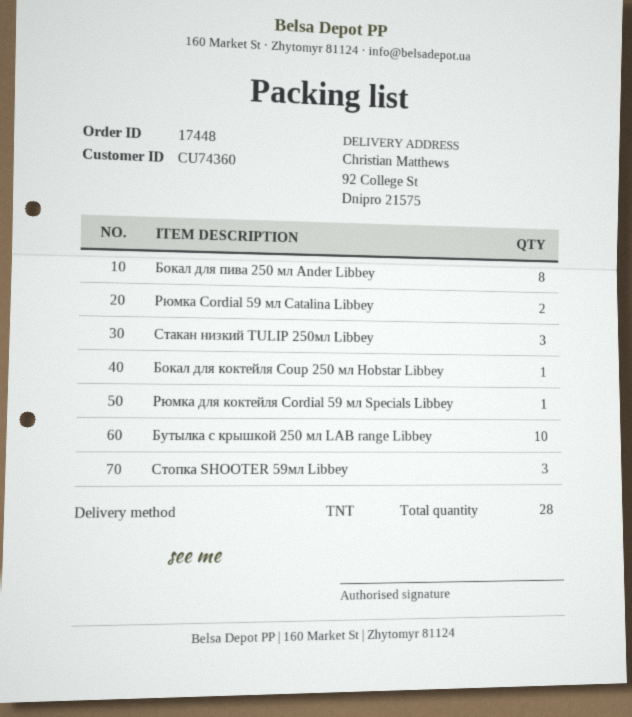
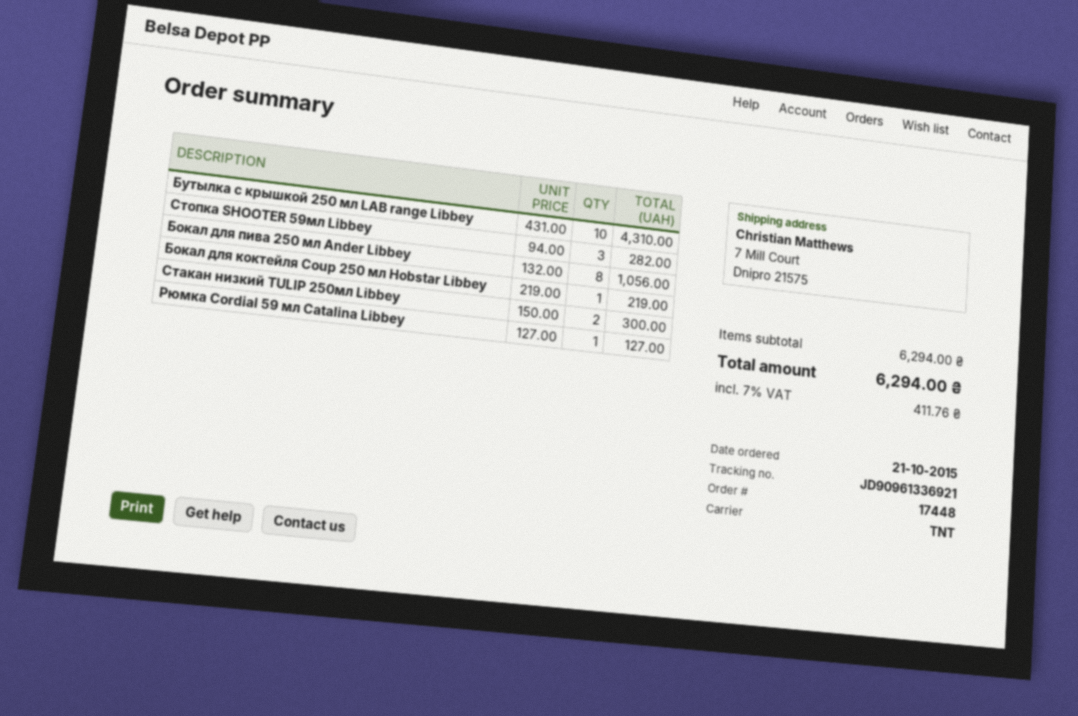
ship to: 92 College St, Dnipro 21575 -> 7 Mill Court, Dnipro 21575
Рюмка Cordial 59 мл Catalina Libbey: 2 -> 1
Стакан низкий TULIP 250мл Libbey: 3 -> 2
Рюмка для коктейля Cordial 59 мл Specials Libbey: 1 -> none

